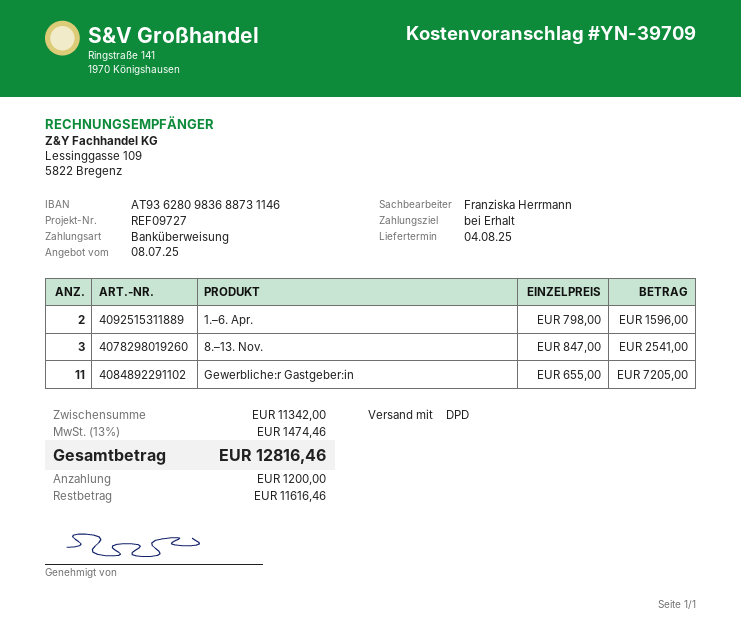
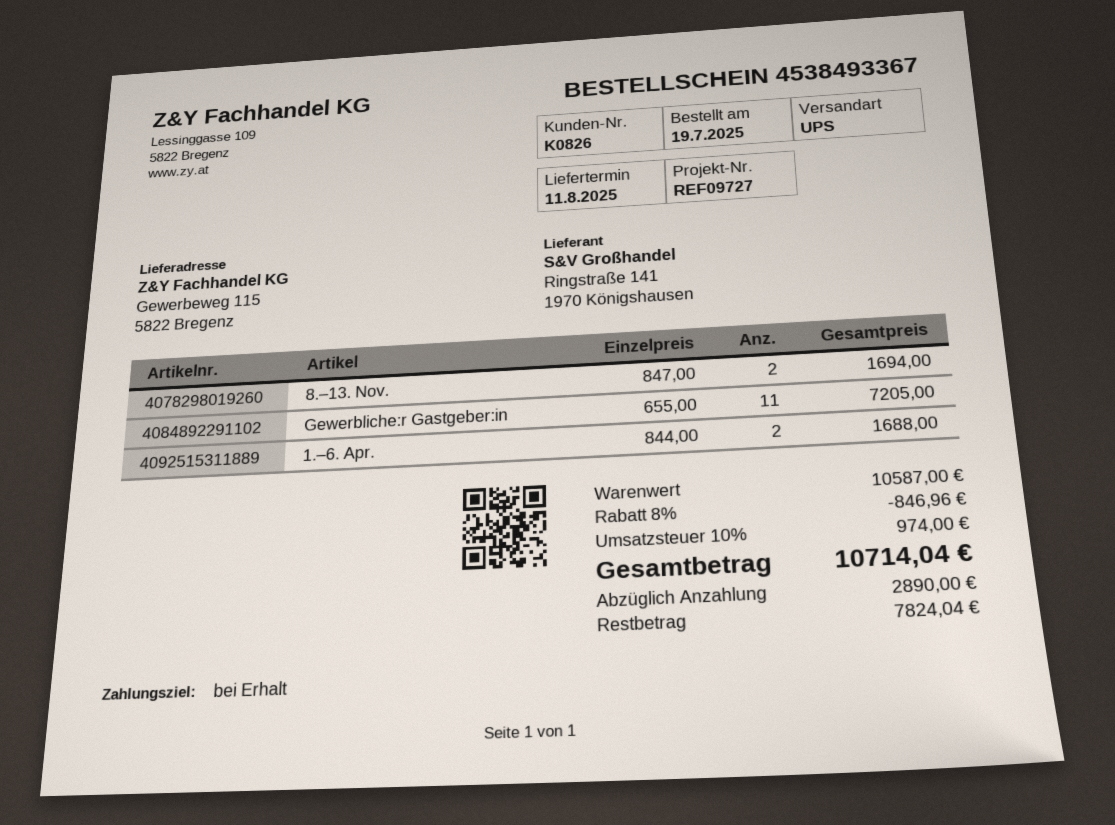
delivery date: 2025-08-04 -> 2025-08-11
shipping method: DPD -> UPS
1.–6. Apr.: 2 x 798.00 = 1596.00 -> 2 x 844.00 = 1688.00
8.–13. Nov.: 3 x 847.00 = 2541.00 -> 2 x 847.00 = 1694.00
subtotal: 11342.00 -> 10587.00
discount: none -> 8% = 846.96
tax: 13% = 1474.46 -> 10% = 974.00
total: 12816.46 -> 10714.04
deposit: 1200.00 -> 2890.00
balance: 11616.46 -> 7824.04

